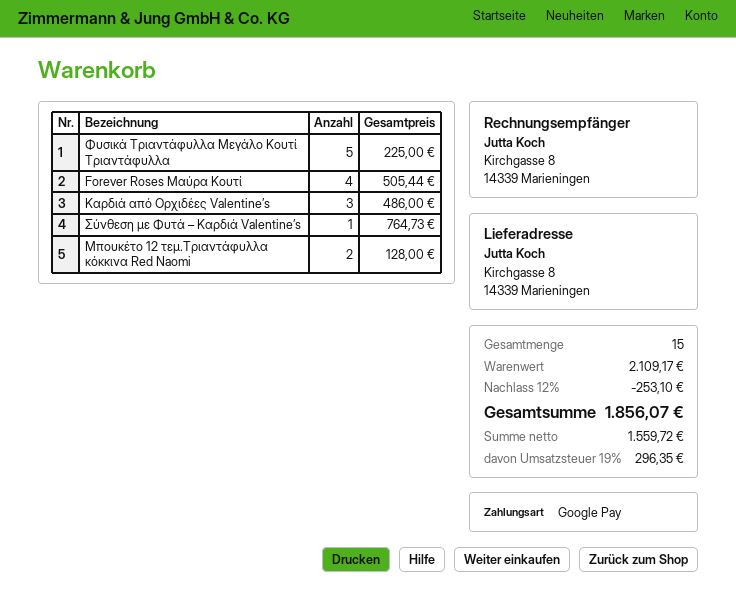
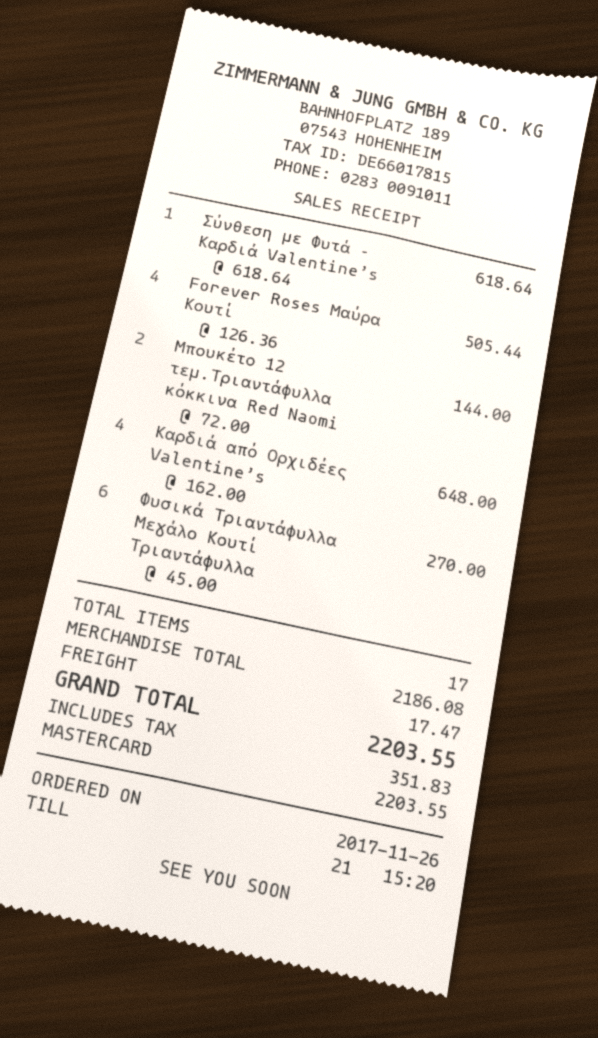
payment method: Google Pay -> Mastercard
Φυσικά Τριαντάφυλλα Μεγάλο Κουτί Τριαντάφυλλα: 5 for 225.00 -> 6 for 270.00
Καρδιά από Ορχιδέες Valentine’s: 3 for 486.00 -> 4 for 648.00
Σύνθεση με Φυτά – Καρδιά Valentine’s: 1 for 764.73 -> 1 for 618.64
Μπουκέτο 12 τεμ.Τριαντάφυλλα κόκκινα Red Naomi: 2 for 128.00 -> 2 for 144.00
total quantity: 15 -> 17
subtotal: 2109.17 -> 2186.08
discount: 12% = 253.10 -> none
shipping: none -> 17.47
tax: 296.35 -> 351.83
total: 1856.07 -> 2203.55

